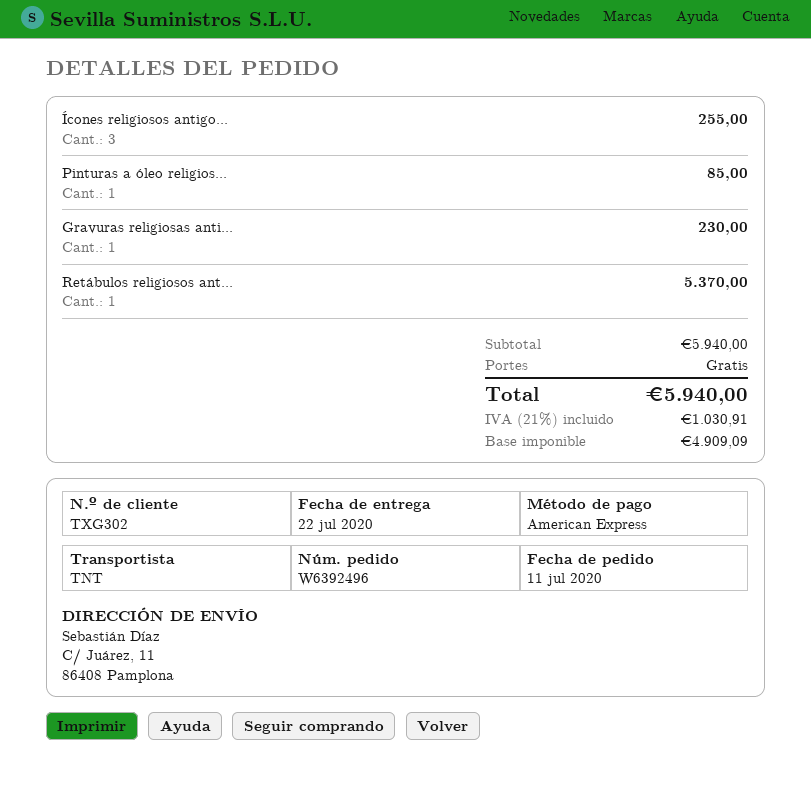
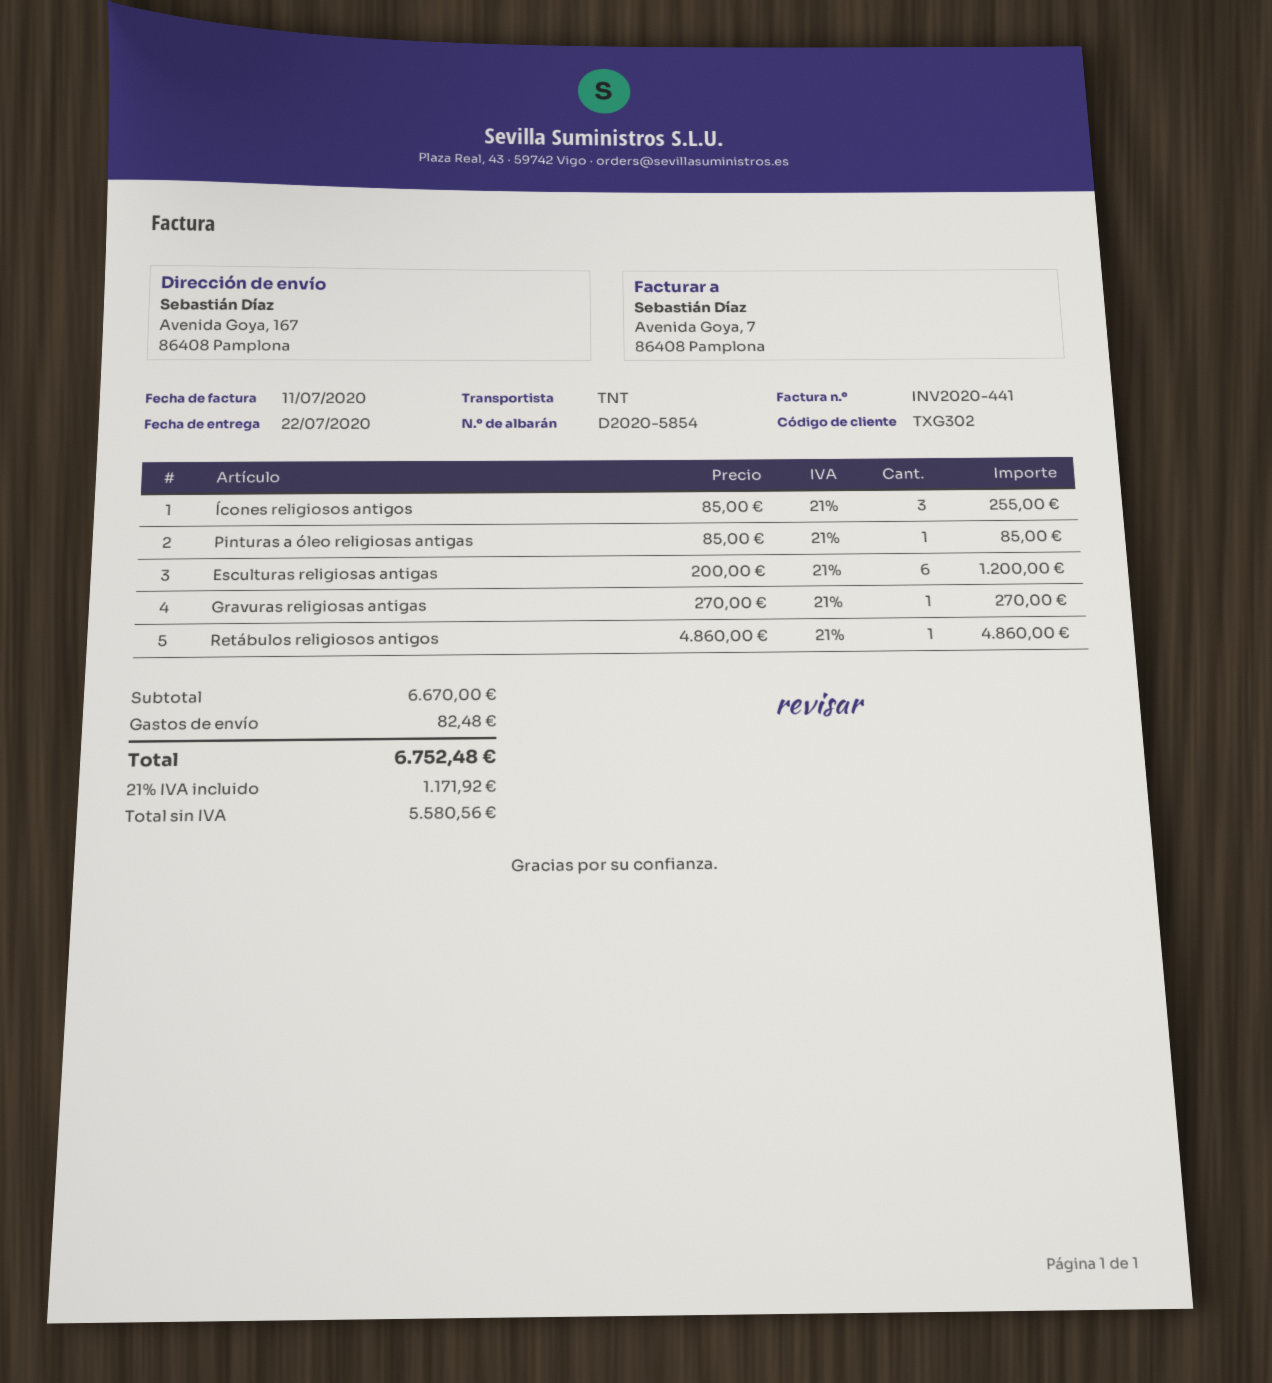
ship to: C/ Juárez, 11, 86408 Pamplona -> Avenida Goya, 167, 86408 Pamplona
Gravuras religiosas anti...: 1 for 230.00 -> 1 for 270.00
Retábulos religiosos ant...: 1 for 5370.00 -> 1 for 4860.00
Esculturas religiosas antigas: none -> 6 for 1200.00
subtotal: 5940.00 -> 6670.00
shipping: 0.00 -> 82.48
net: 4909.09 -> 5580.56
tax: 21% = 1030.91 -> 21% = 1171.92
total: 5940.00 -> 6752.48

